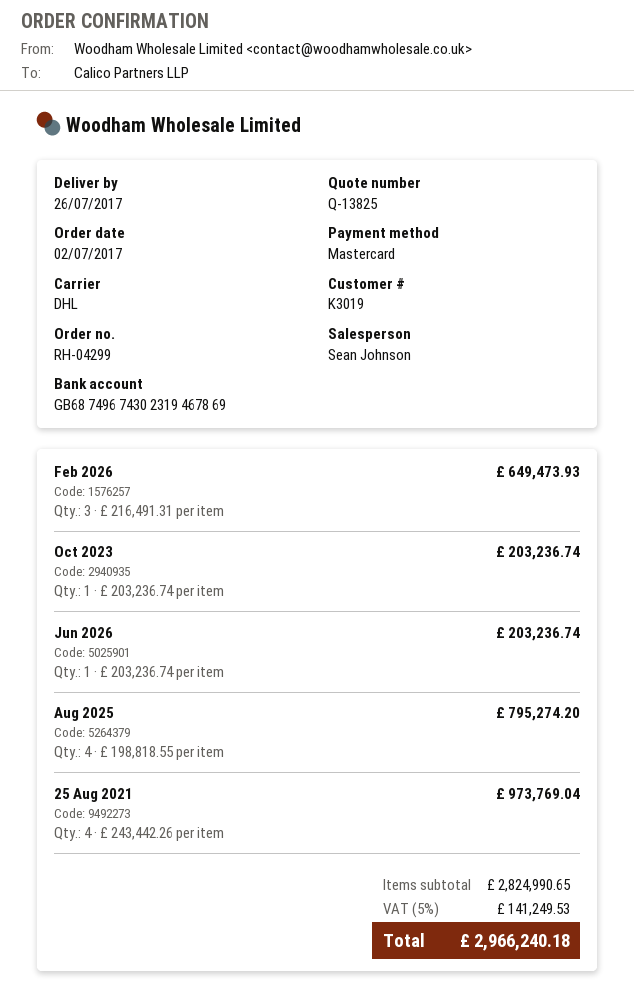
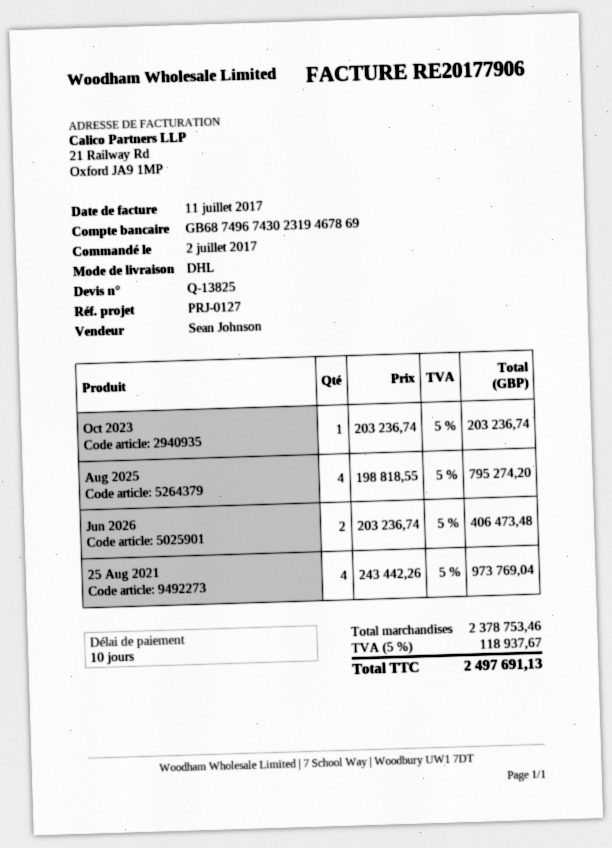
Feb 2026: 3 x 216491.31 = 649473.93 -> none
Jun 2026: 1 x 203236.74 = 203236.74 -> 2 x 203236.74 = 406473.48
subtotal: 2824990.65 -> 2378753.46
tax: 5% = 141249.53 -> 5% = 118937.67
total: 2966240.18 -> 2497691.13

